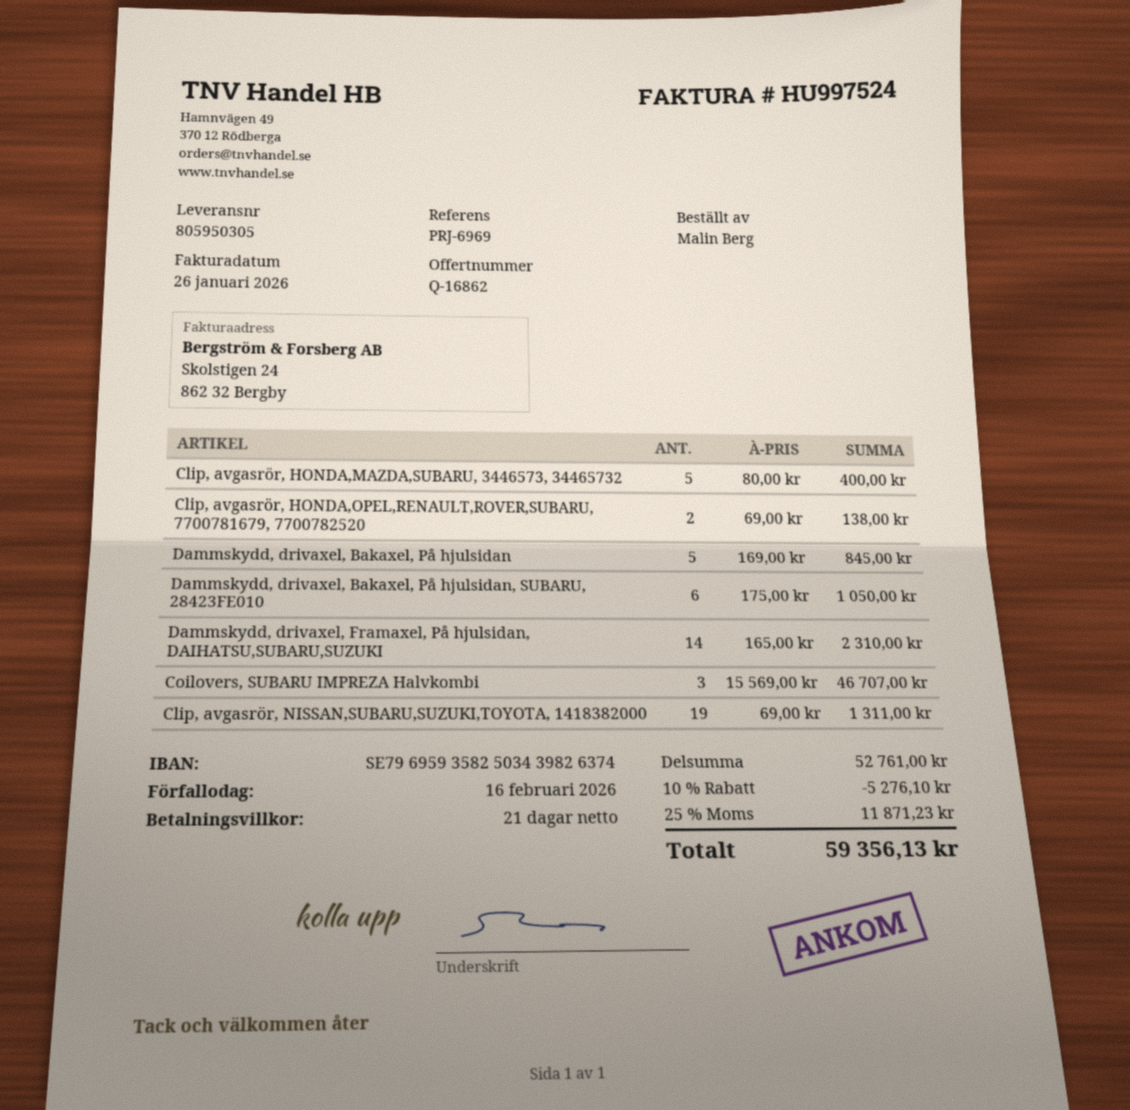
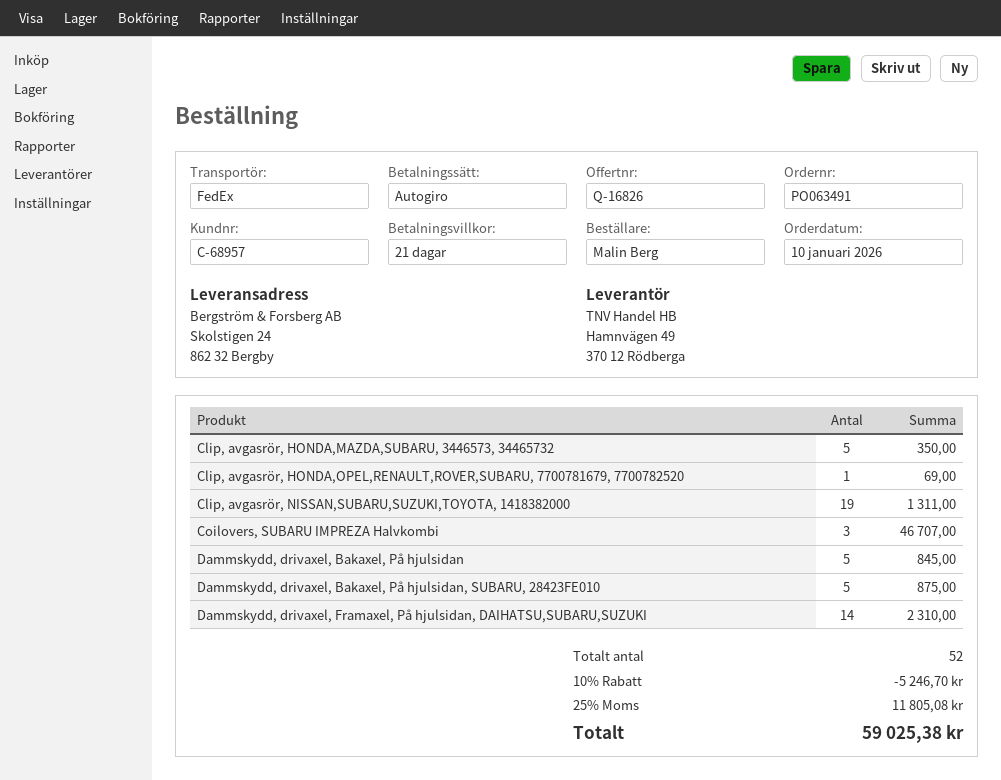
quote number: Q-16862 -> Q-16826
Clip, avgasrör, HONDA,MAZDA,SUBARU, 3446573, 34465732: 5 for 400.00 -> 5 for 350.00
Clip, avgasrör, HONDA,OPEL,RENAULT,ROVER,SUBARU, 7700781679, 7700782520: 2 for 138.00 -> 1 for 69.00
Dammskydd, drivaxel, Bakaxel, På hjulsidan, SUBARU, 28423FE010: 6 for 1050.00 -> 5 for 875.00
discount: 10% = 5276.10 -> 10% = 5246.70
tax: 25% = 11871.23 -> 25% = 11805.08
total: 59356.13 -> 59025.38

